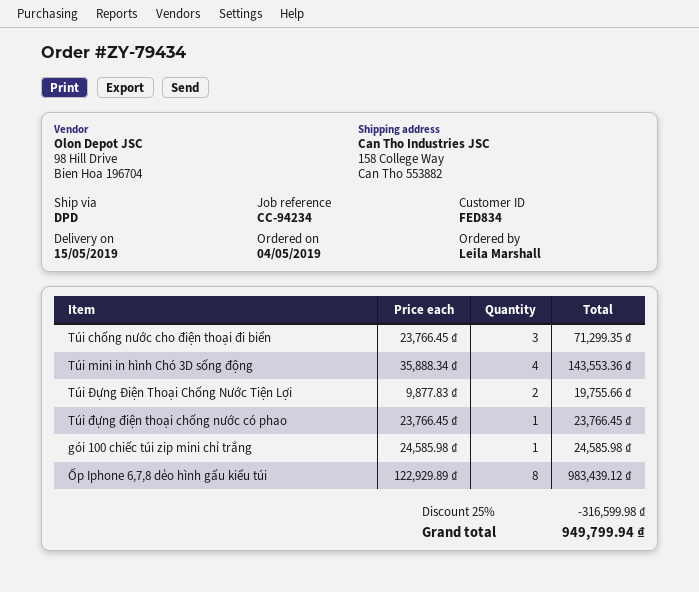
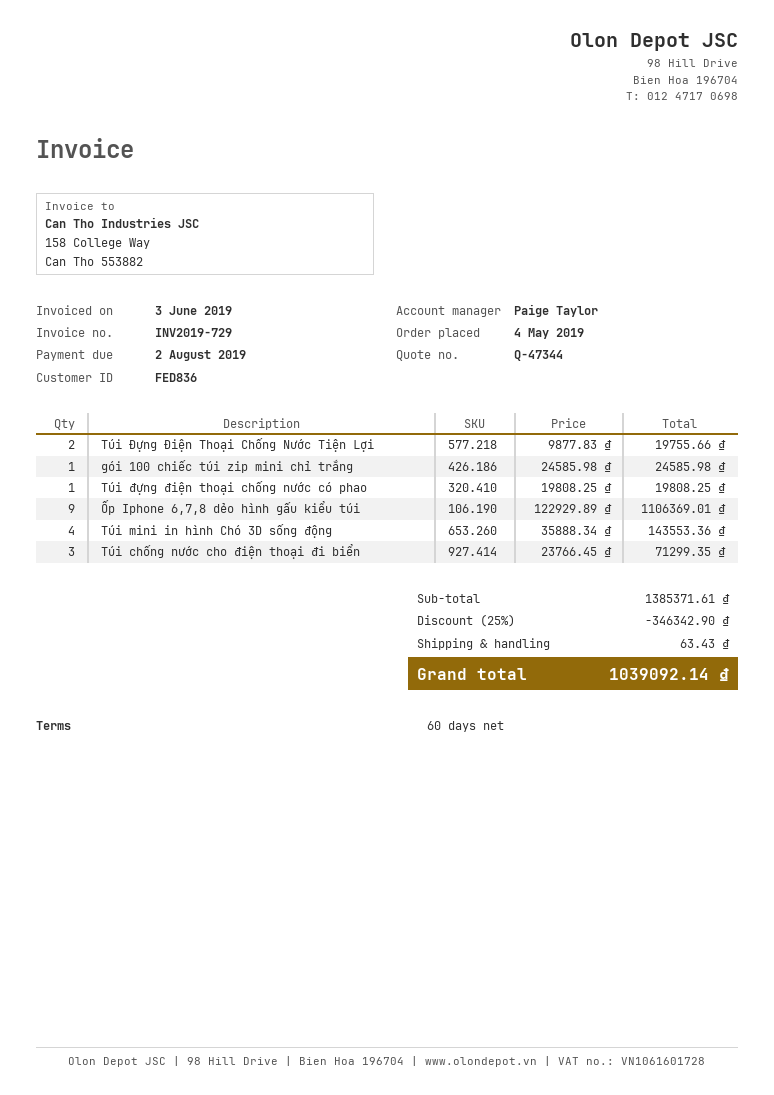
customer number: FED834 -> FED836
Túi đựng điện thoại chống nước có phao: 1 x 23766.45 = 23766.45 -> 1 x 19808.25 = 19808.25
Ốp Iphone 6,7,8 dẻo hình gấu kiểu túi: 8 x 122929.89 = 983439.12 -> 9 x 122929.89 = 1106369.01
discount: 25% = 316599.98 -> 25% = 346342.90
shipping: none -> 63.43
total: 949799.94 -> 1039092.14

